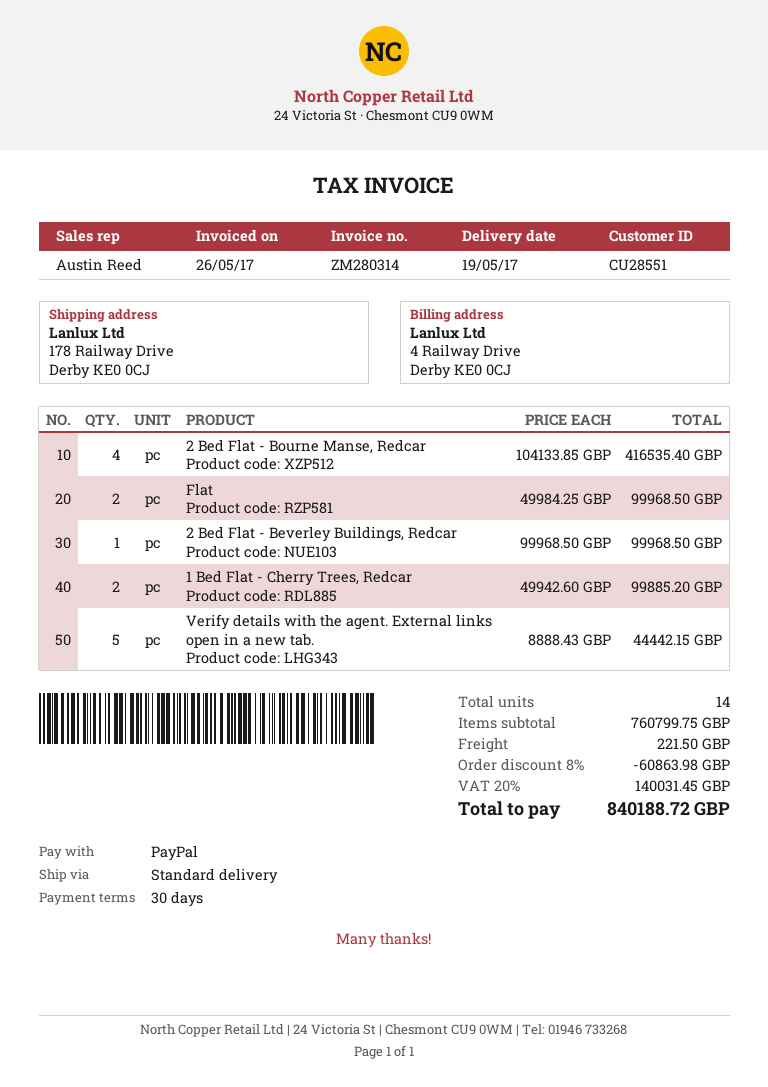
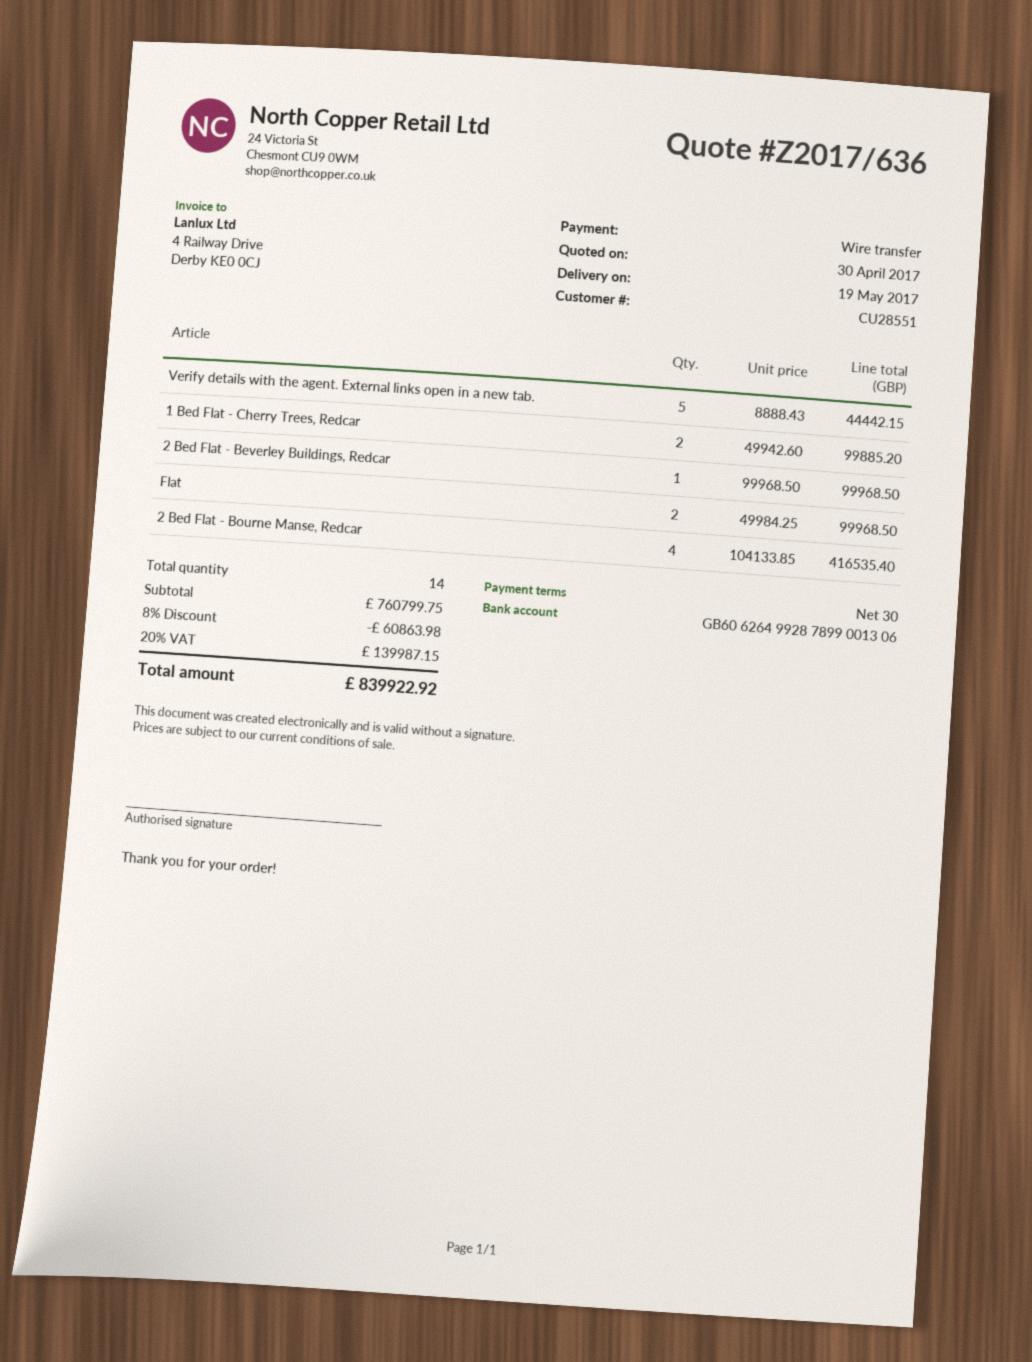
payment method: PayPal -> bank transfer
shipping: 221.50 -> none
tax: 20% = 140031.45 -> 20% = 139987.15
total: 840188.72 -> 839922.92

